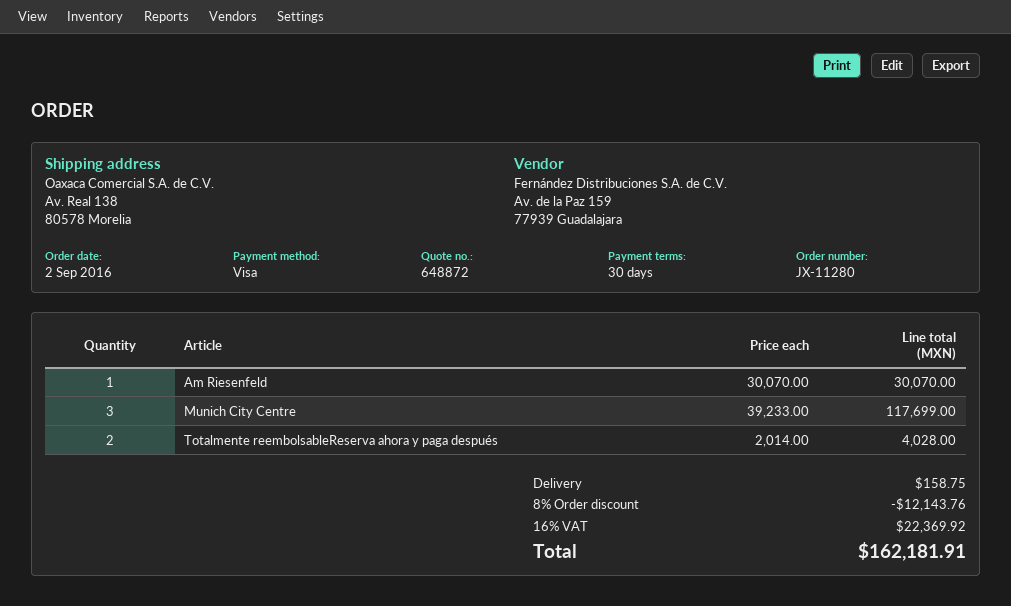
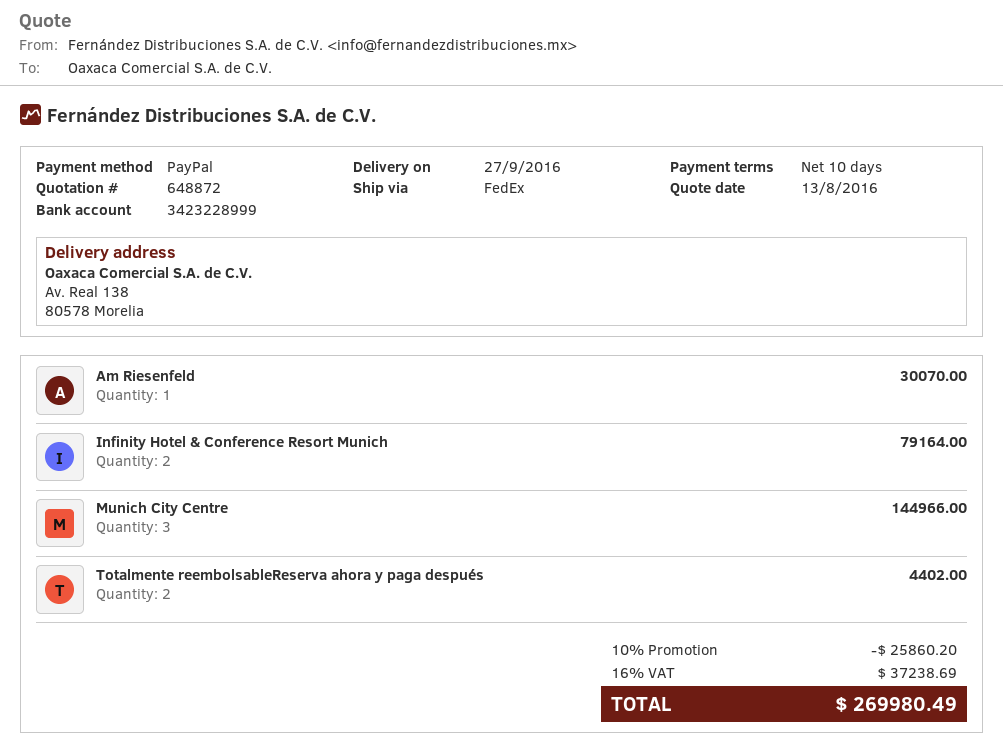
payment terms: 30 days -> 10 days
payment method: Visa -> PayPal
Munich City Centre: 3 for 117699.00 -> 3 for 144966.00
Totalmente reembolsableReserva ahora y paga después: 2 for 4028.00 -> 2 for 4402.00
Infinity Hotel & Conference Resort Munich: none -> 2 for 79164.00
discount: 8% = 12143.76 -> 10% = 25860.20
shipping: 158.75 -> none
tax: 16% = 22369.92 -> 16% = 37238.69
total: 162181.91 -> 269980.49

